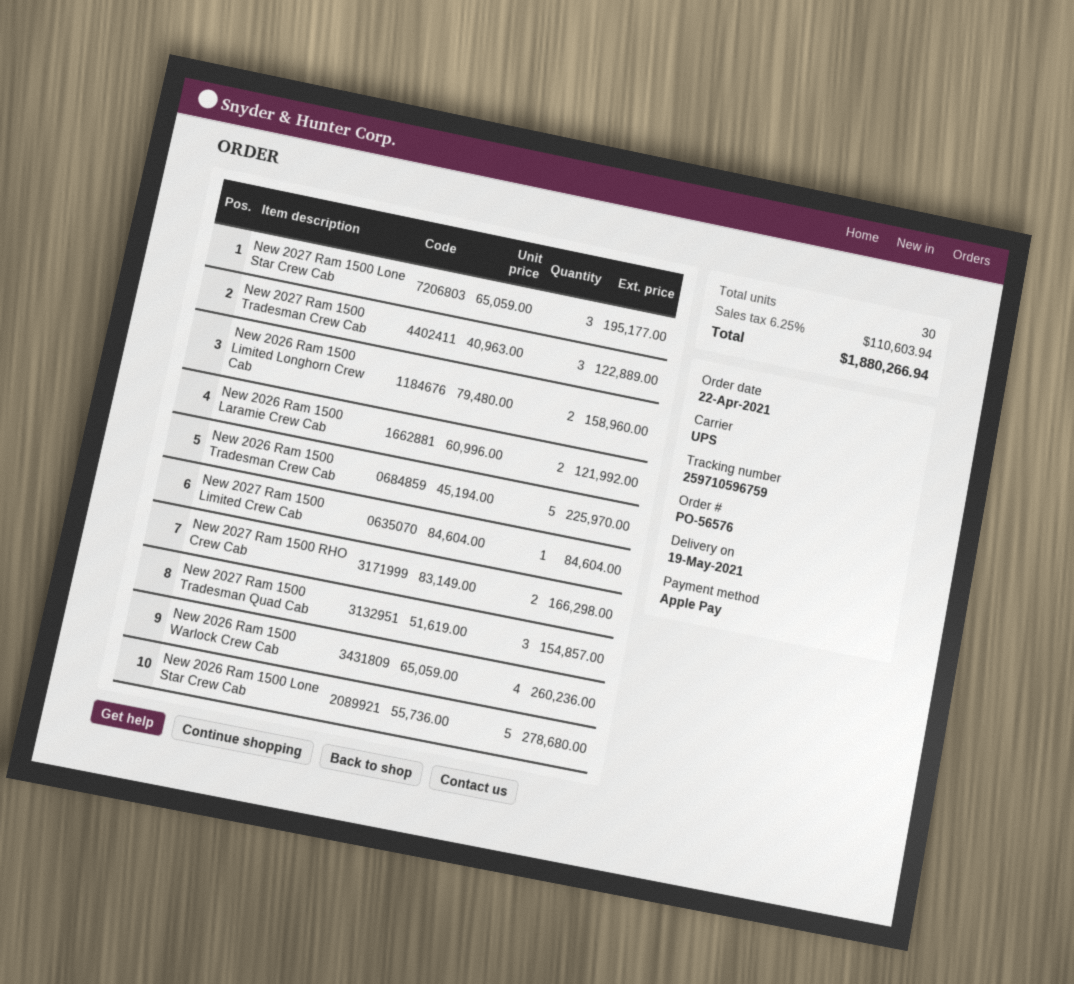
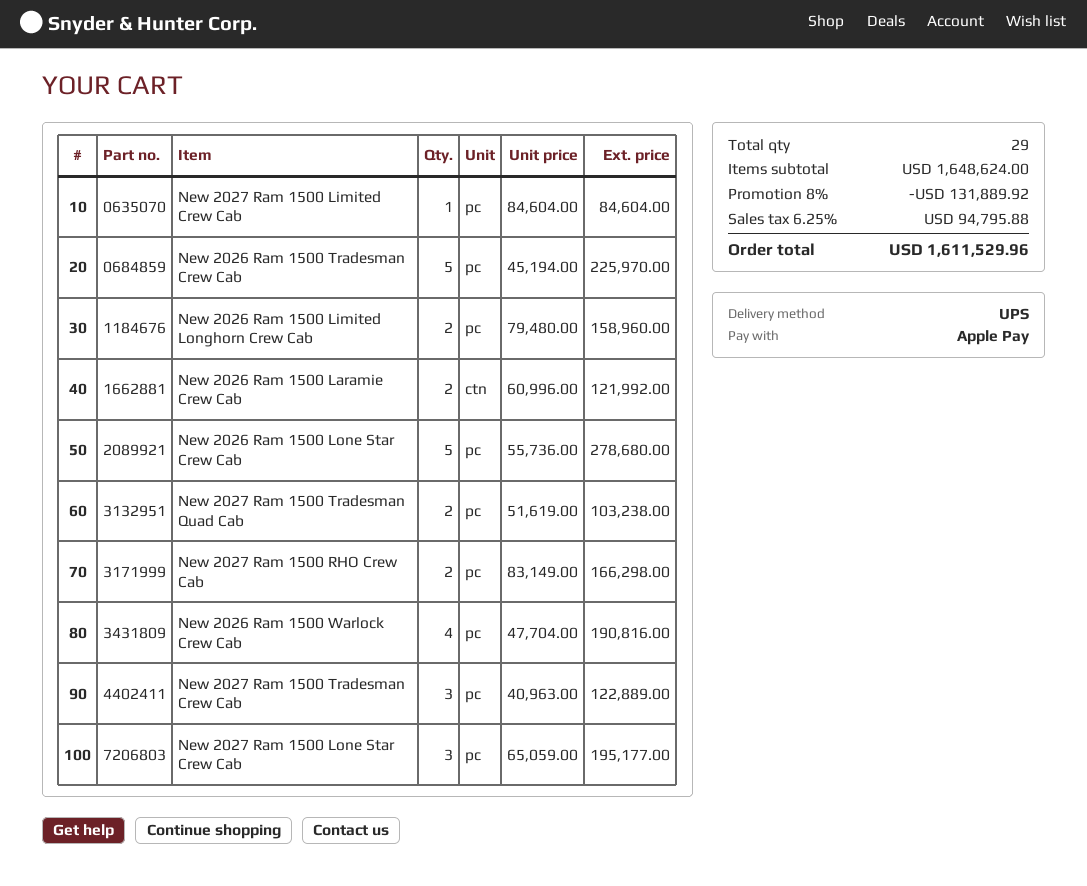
New 2027 Ram 1500 Tradesman Quad Cab: 3 x 51619.00 = 154857.00 -> 2 x 51619.00 = 103238.00
New 2026 Ram 1500 Warlock Crew Cab: 4 x 65059.00 = 260236.00 -> 4 x 47704.00 = 190816.00
total quantity: 30 -> 29
discount: none -> 8% = 131889.92
tax: 6.25% = 110603.94 -> 6.25% = 94795.88
total: 1880266.94 -> 1611529.96

